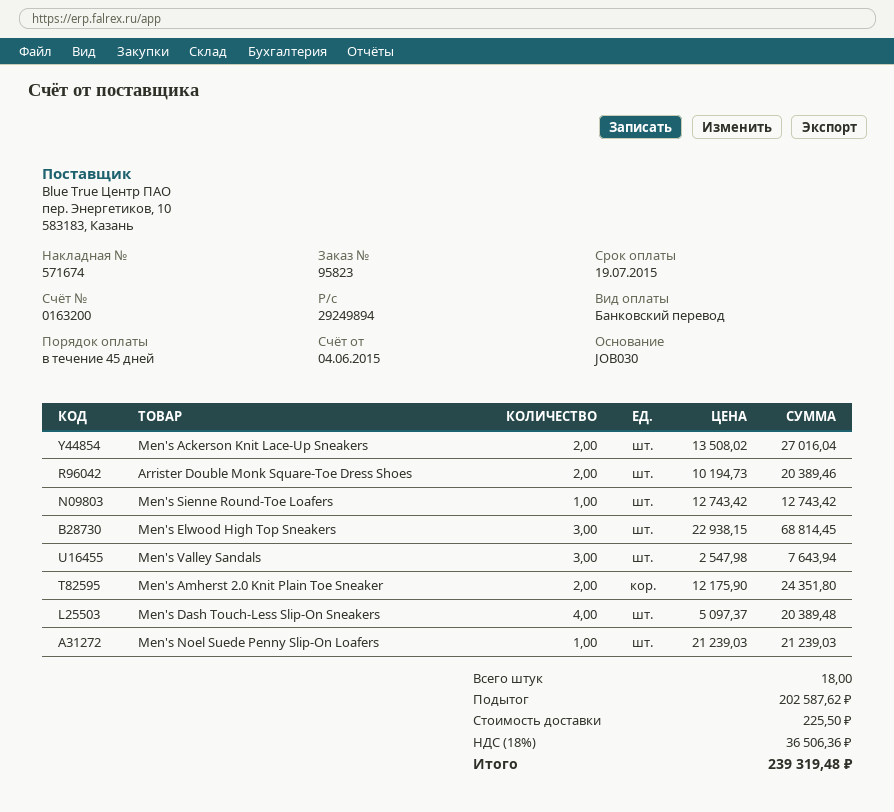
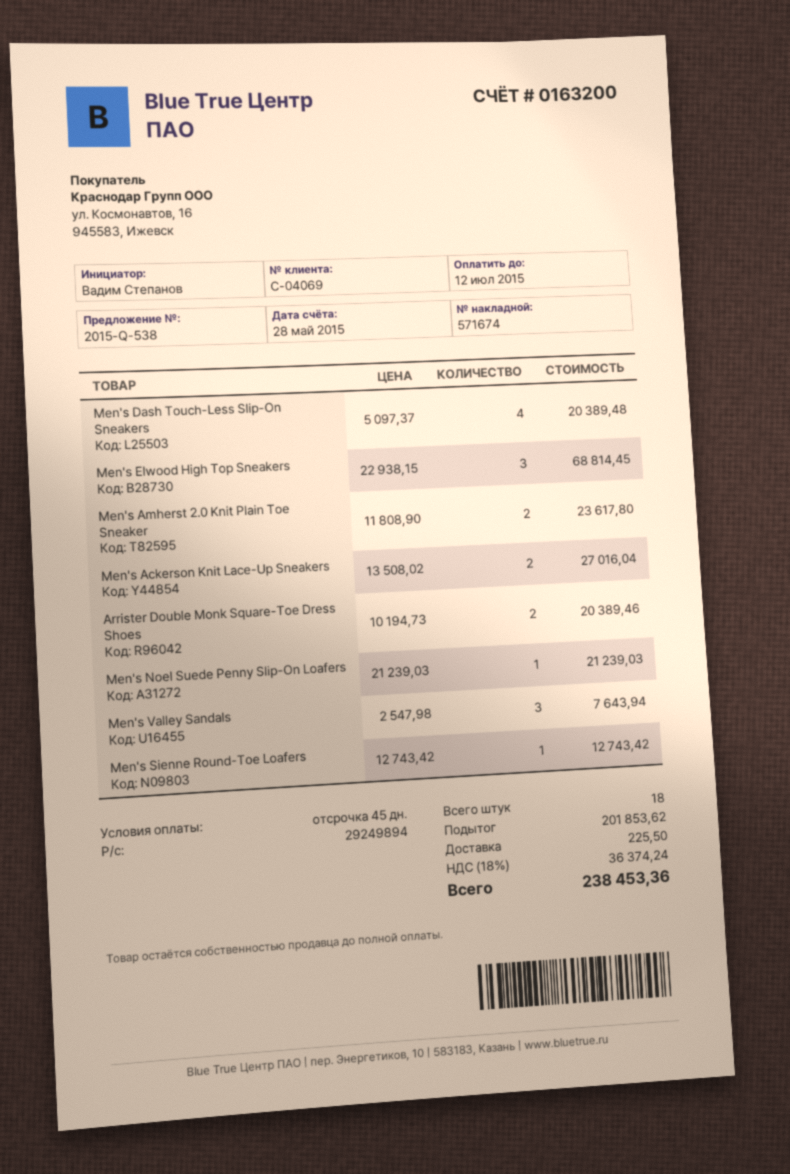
invoice date: 2015-06-04 -> 2015-05-28
due date: 2015-07-19 -> 2015-07-12
Men's Amherst 2.0 Knit Plain Toe Sneaker: 2 x 12175.90 = 24351.80 -> 2 x 11808.90 = 23617.80
subtotal: 202587.62 -> 201853.62
tax: 18% = 36506.36 -> 18% = 36374.24
total: 239319.48 -> 238453.36

